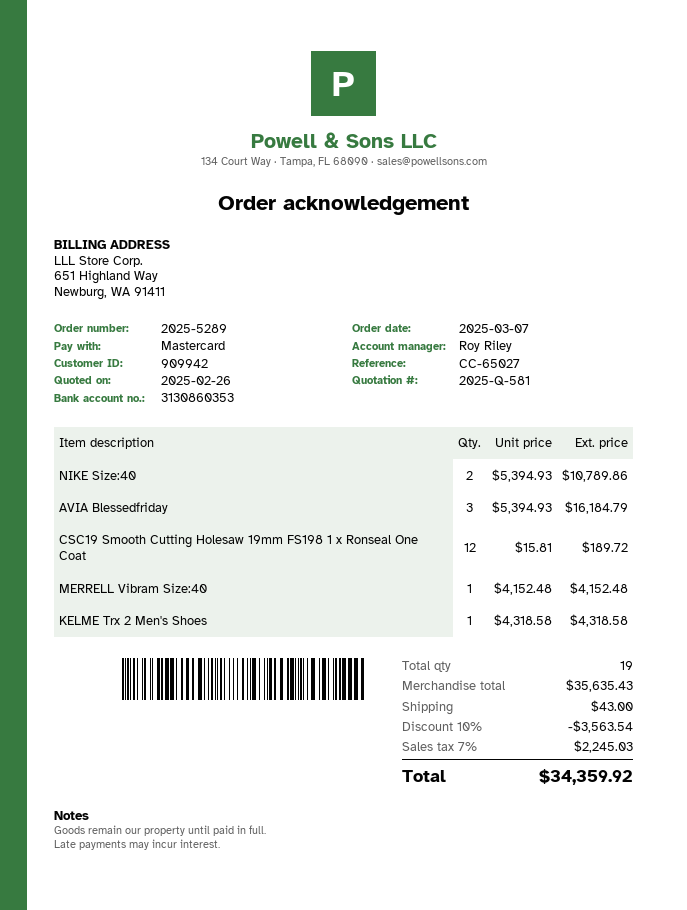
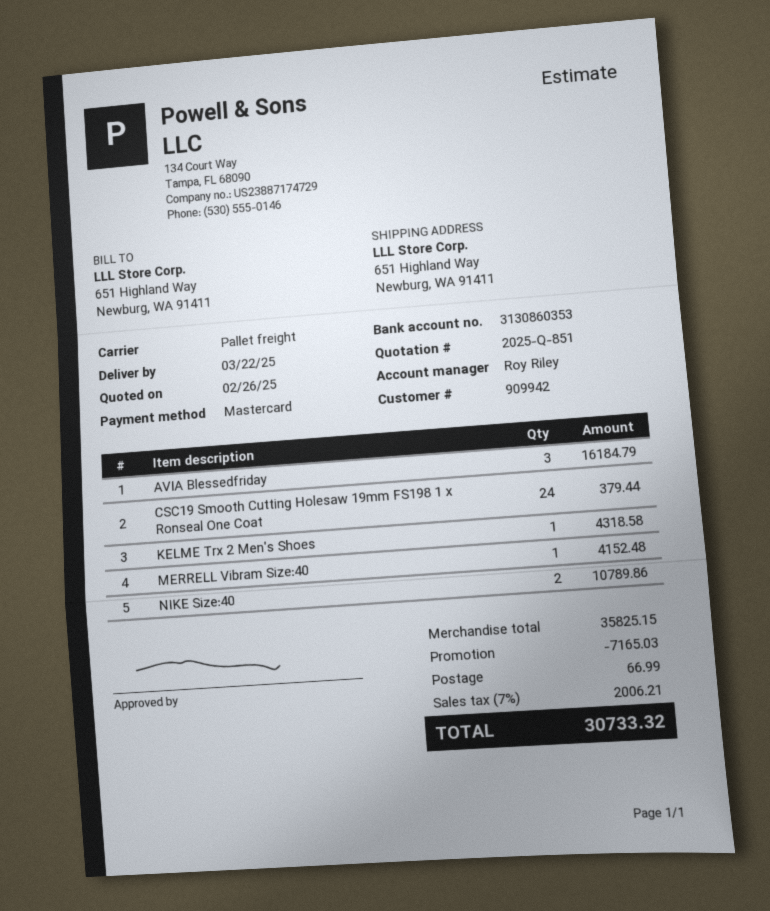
quote number: 2025-Q-581 -> 2025-Q-851
CSC19 Smooth Cutting Holesaw 19mm FS198 1 x Ronseal One Coat: 12 for 189.72 -> 24 for 379.44
subtotal: 35635.43 -> 35825.15
discount: 3563.54 -> 7165.03
shipping: 43.00 -> 66.99
tax: 7% = 2245.03 -> 7% = 2006.21
total: 34359.92 -> 30733.32

